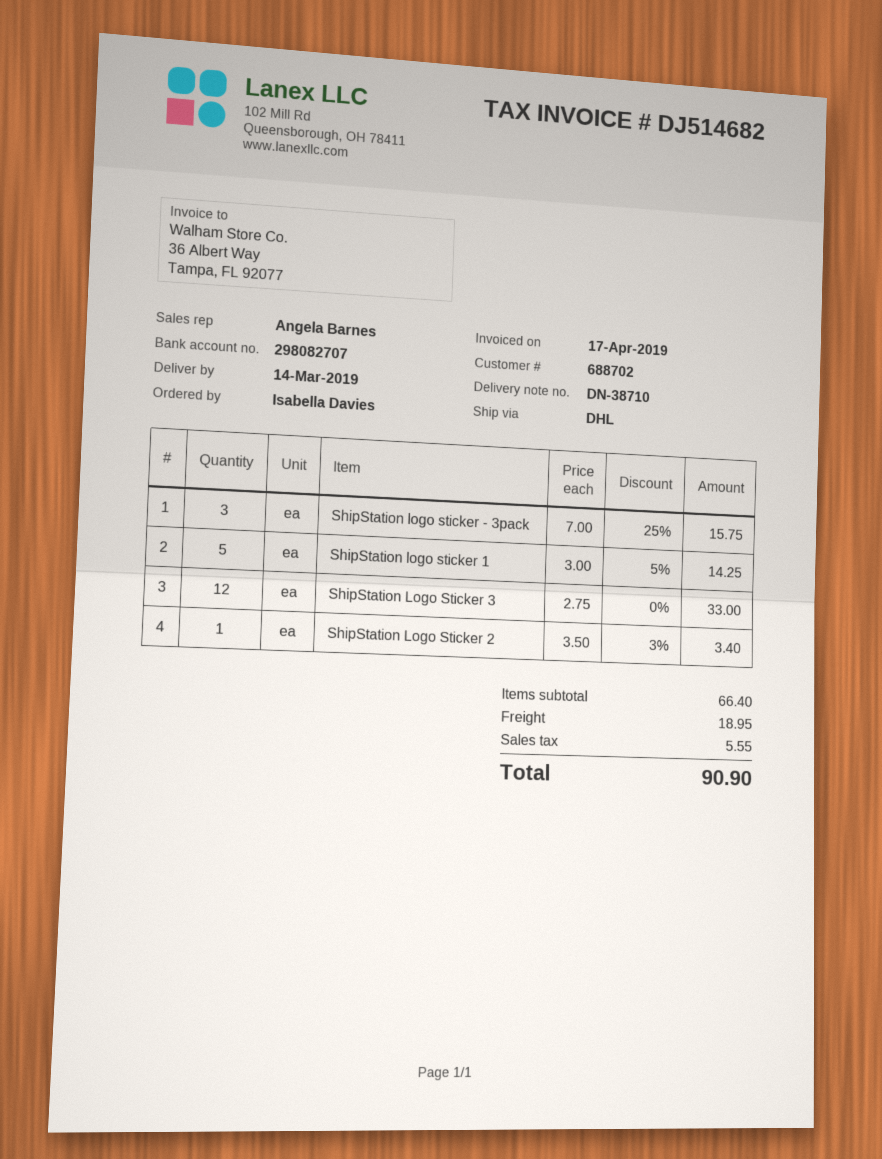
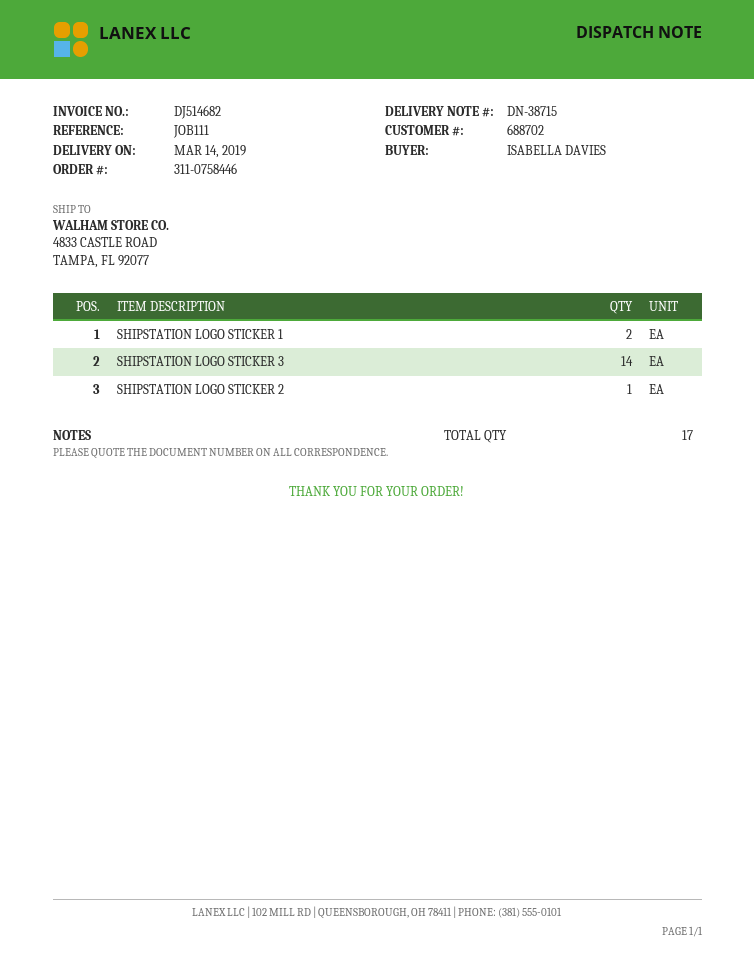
delivery note number: DN-38710 -> DN-38715
ShipStation logo sticker - 3pack: 3 -> none
ShipStation logo sticker 1: 5 -> 2
ShipStation Logo Sticker 3: 12 -> 14

